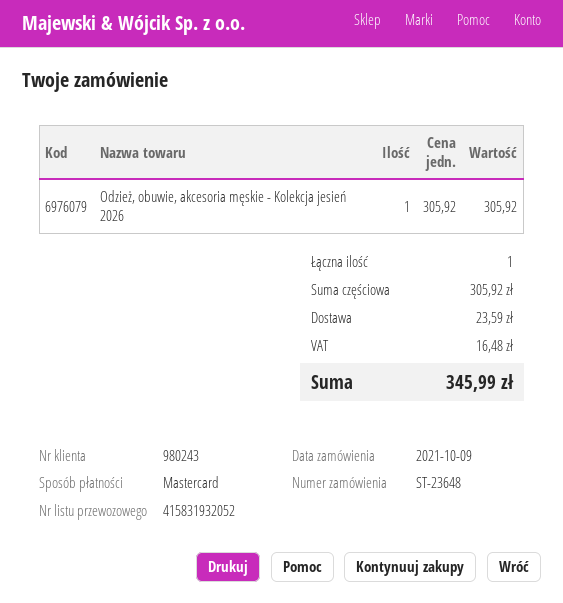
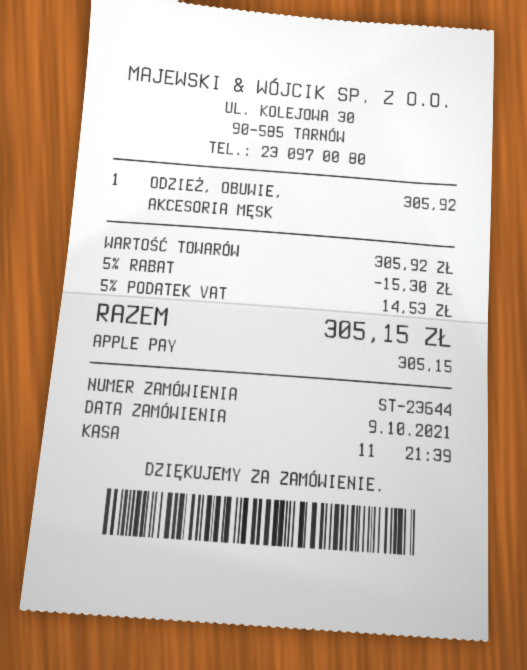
order number: ST-23648 -> ST-23644
payment method: Mastercard -> Apple Pay
discount: none -> 5% = 15.30
shipping: 23.59 -> none
tax: 16.48 -> 14.53
total: 345.99 -> 305.15

